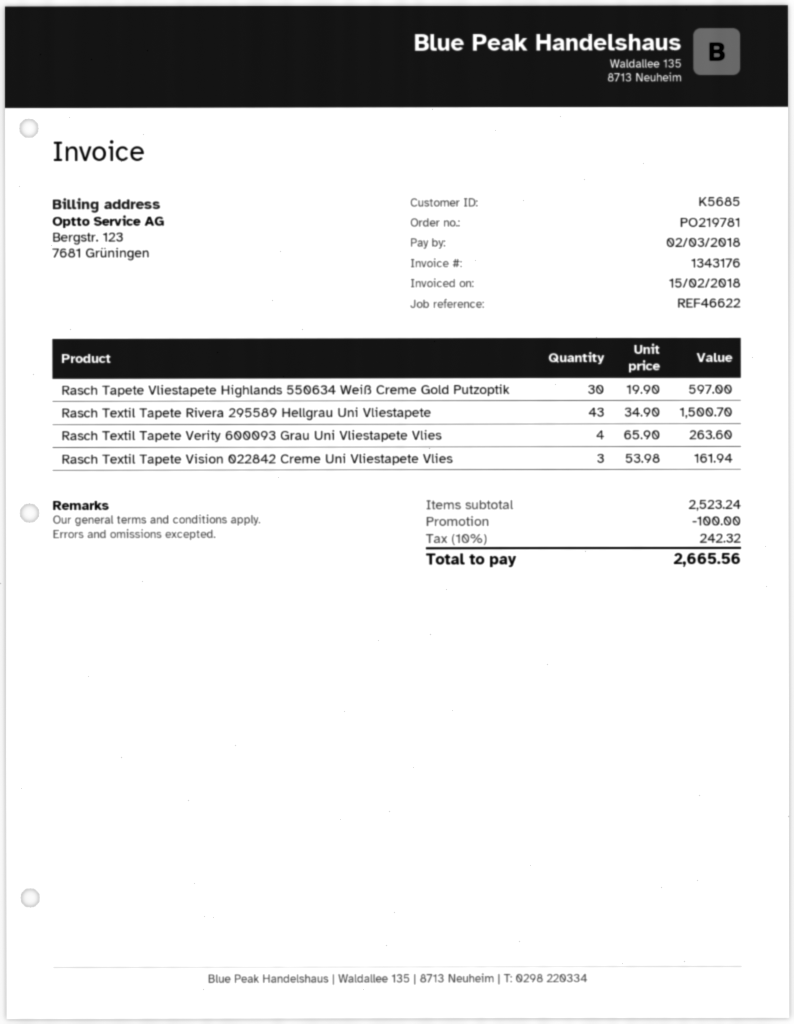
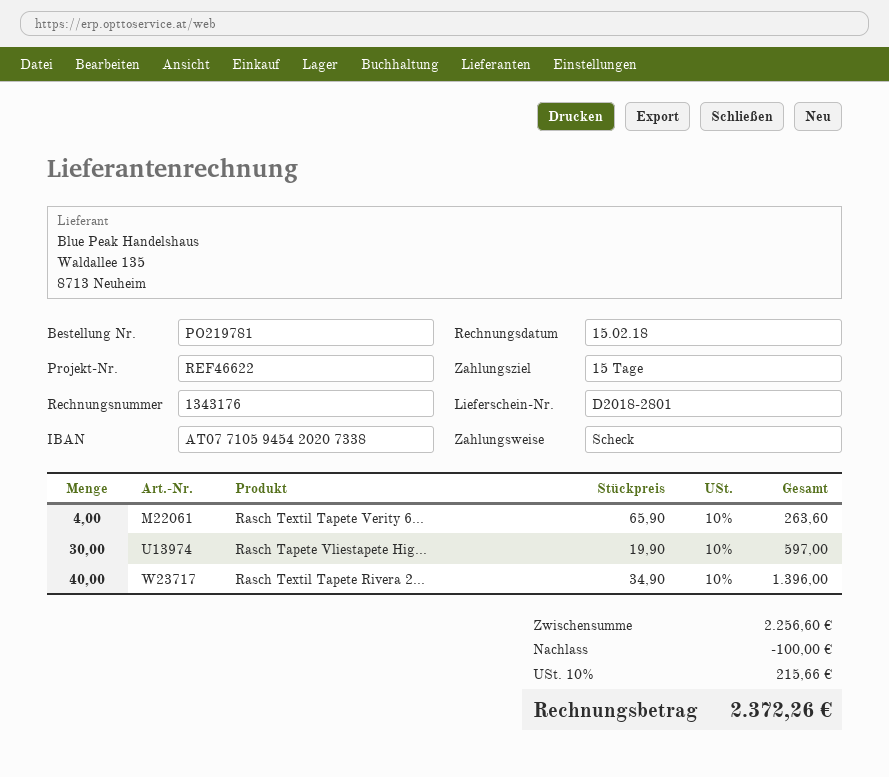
Rasch Textil Tapete Rivera 295589 Hellgrau Uni Vliestapete: 43 x 34.90 = 1500.70 -> 40 x 34.90 = 1396.00
Rasch Textil Tapete Vision 022842 Creme Uni Vliestapete Vlies: 3 x 53.98 = 161.94 -> none
subtotal: 2523.24 -> 2256.60
tax: 10% = 242.32 -> 10% = 215.66
total: 2665.56 -> 2372.26

